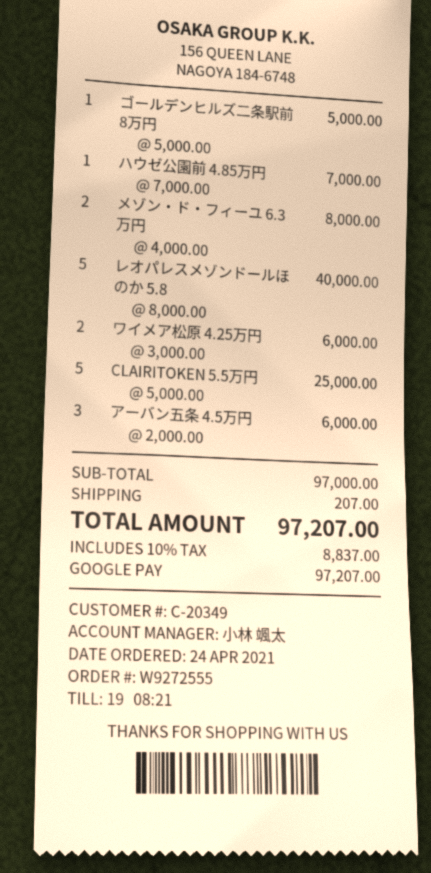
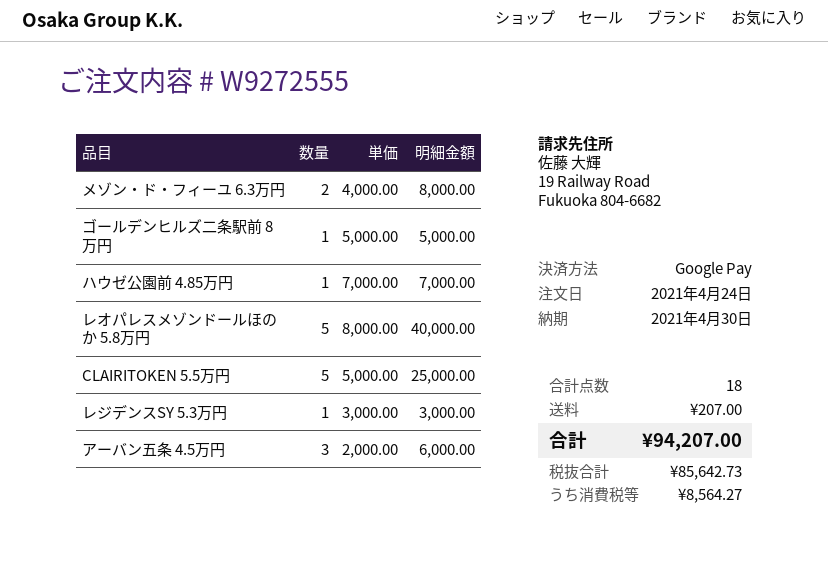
ワイメア松原 4.25万円: 2 x 3000.00 = 6000.00 -> none
レジデンスSY 5.3万円: none -> 1 x 3000.00 = 3000.00
tax: 8837.00 -> 8564.27
total: 97207.00 -> 94207.00

